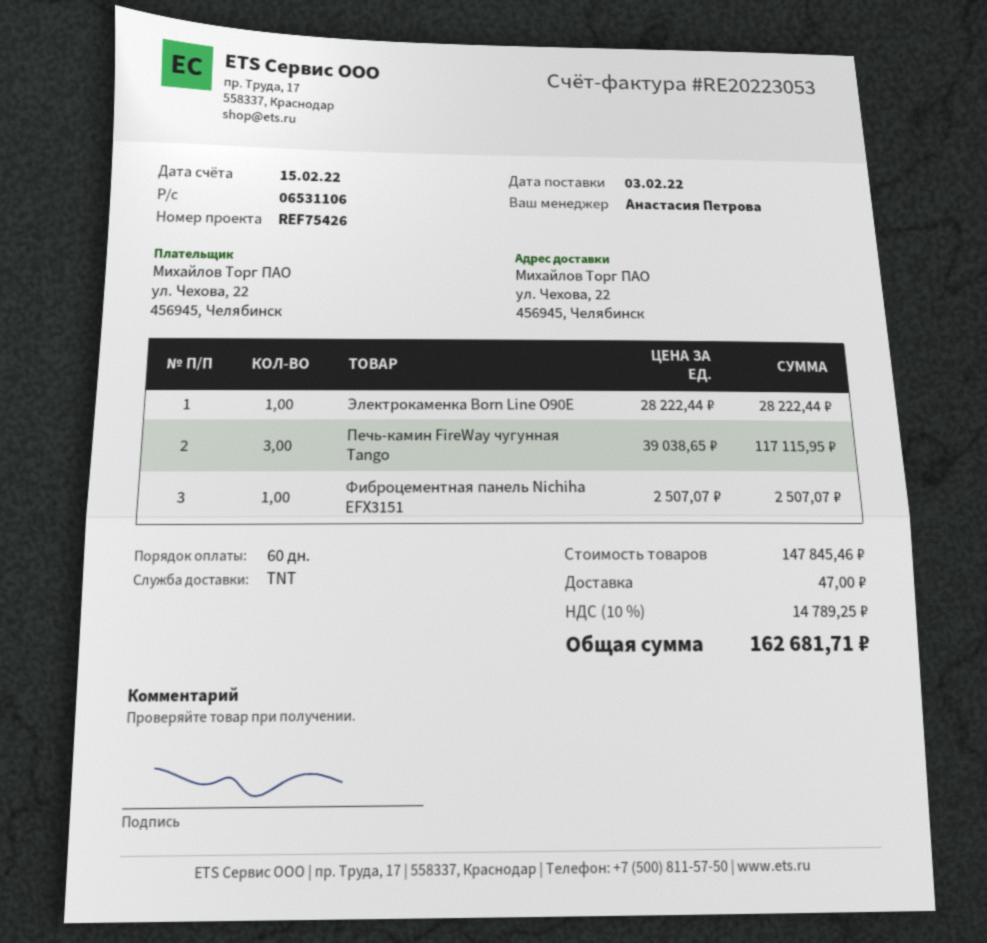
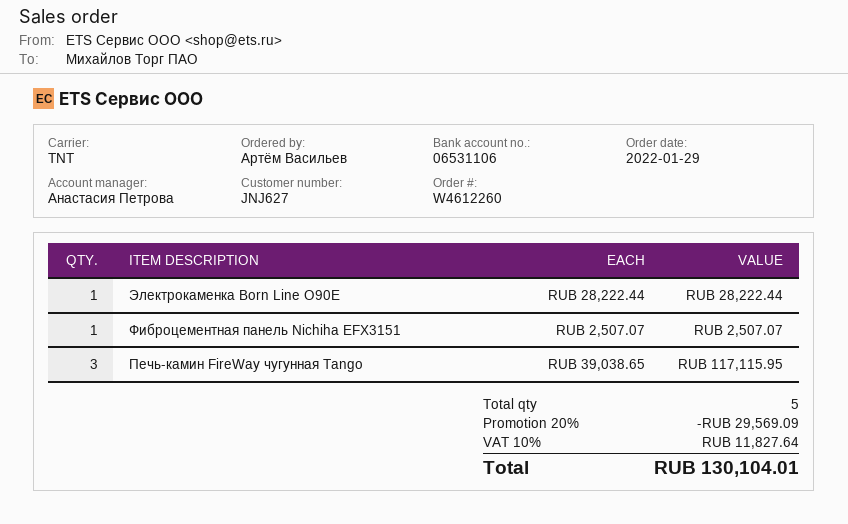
discount: none -> 20% = 29569.09
shipping: 47.00 -> none
tax: 10% = 14789.25 -> 10% = 11827.64
total: 162681.71 -> 130104.01

